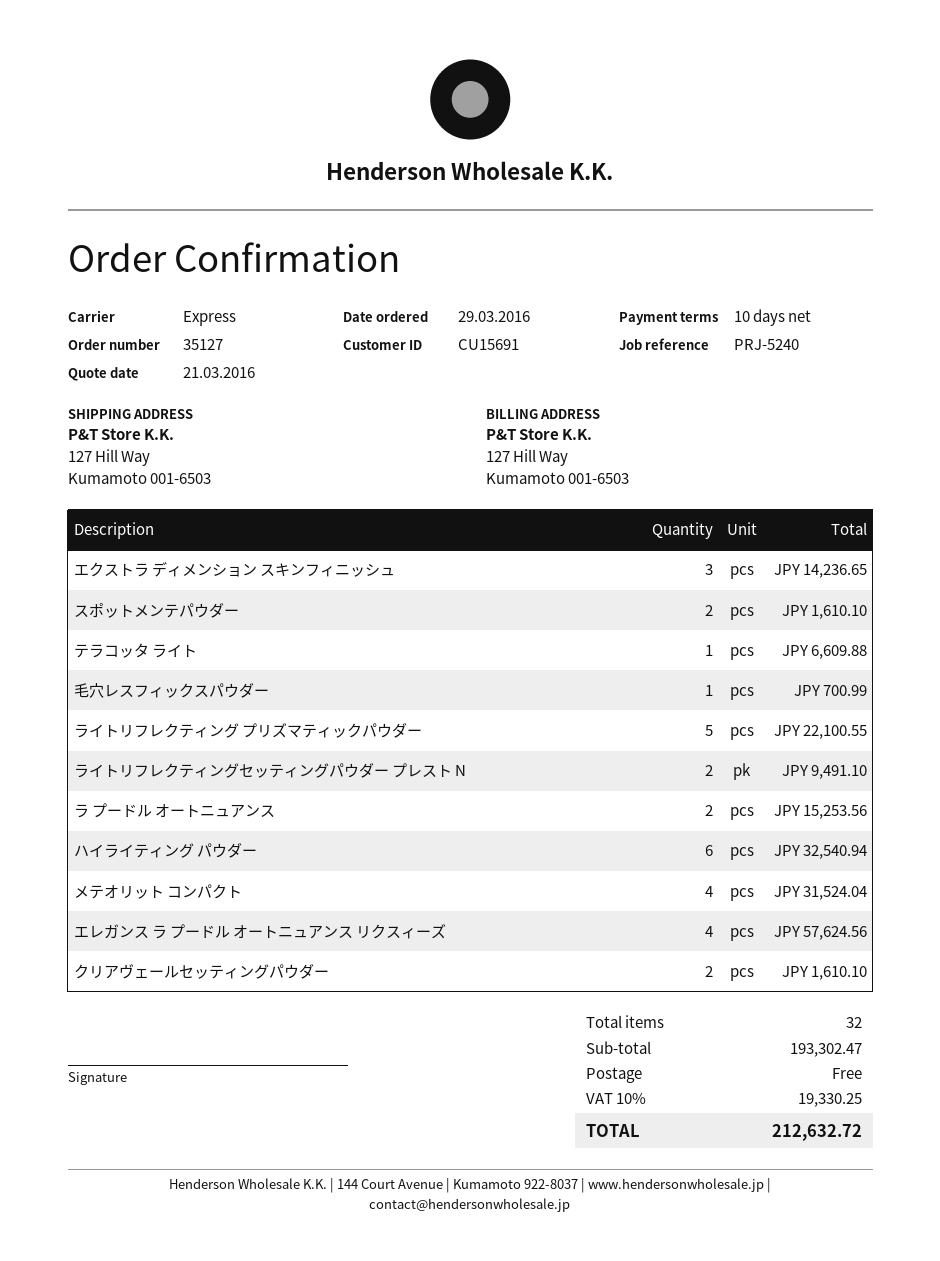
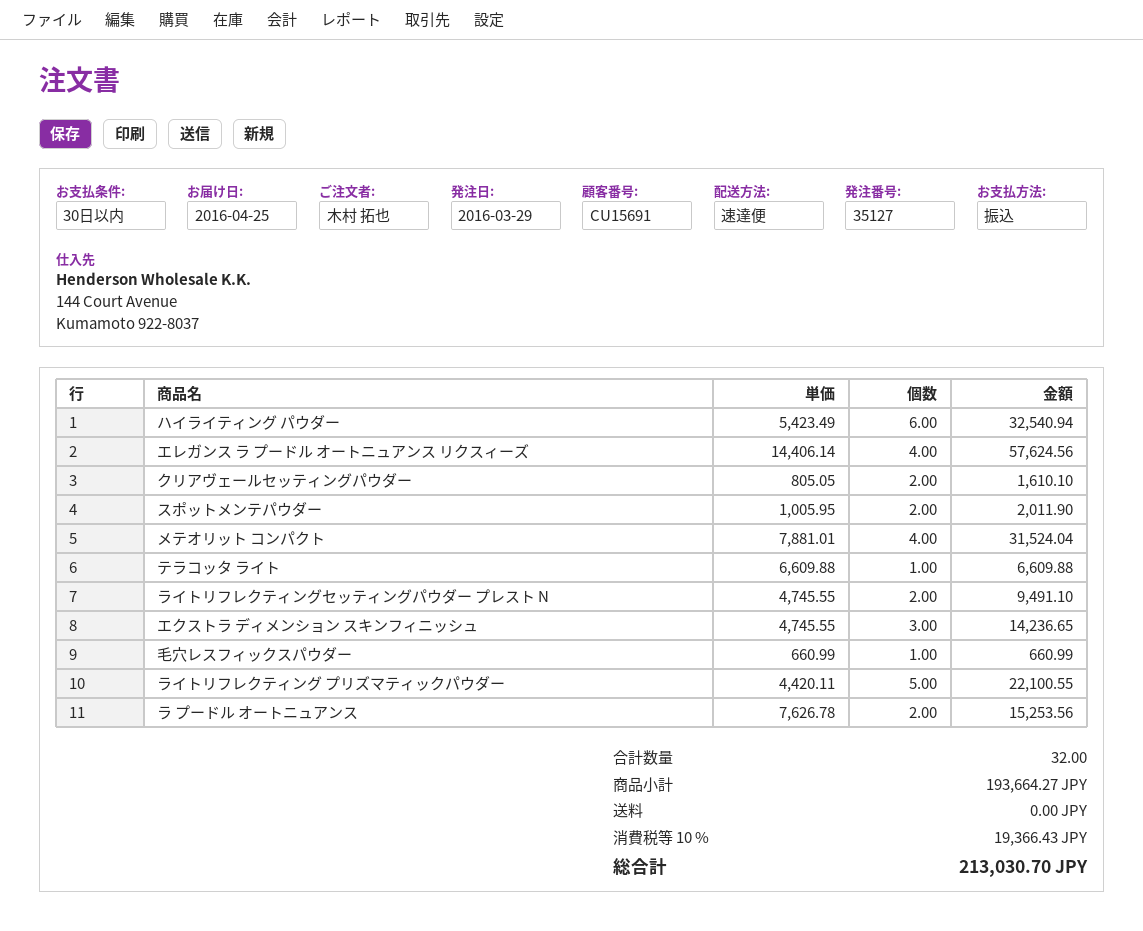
payment terms: 10 days -> 30 days
スポットメンテパウダー: 2 for 1610.10 -> 2 for 2011.90
毛穴レスフィックスパウダー: 1 for 700.99 -> 1 for 660.99
subtotal: 193302.47 -> 193664.27
tax: 10% = 19330.25 -> 10% = 19366.43
total: 212632.72 -> 213030.70

